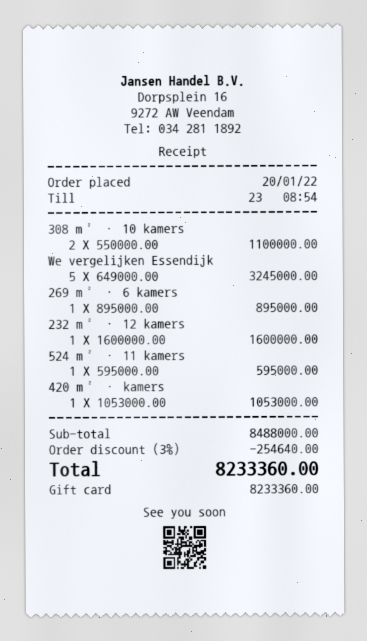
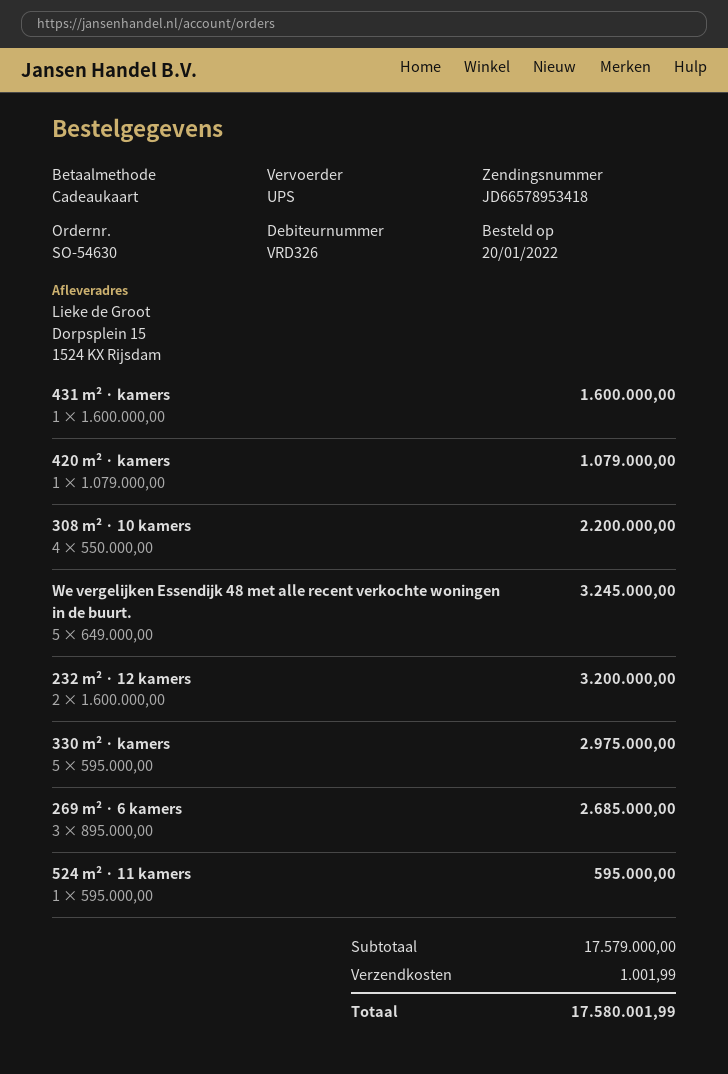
308 m² · 10 kamers: 2 x 550000.00 = 1100000.00 -> 4 x 550000.00 = 2200000.00
269 m² · 6 kamers: 1 x 895000.00 = 895000.00 -> 3 x 895000.00 = 2685000.00
232 m² · 12 kamers: 1 x 1600000.00 = 1600000.00 -> 2 x 1600000.00 = 3200000.00
420 m² · kamers: 1 x 1053000.00 = 1053000.00 -> 1 x 1079000.00 = 1079000.00
431 m² · kamers: none -> 1 x 1600000.00 = 1600000.00
330 m² · kamers: none -> 5 x 595000.00 = 2975000.00
subtotal: 8488000.00 -> 17579000.00
discount: 3% = 254640.00 -> none
shipping: none -> 1001.99
total: 8233360.00 -> 17580001.99

